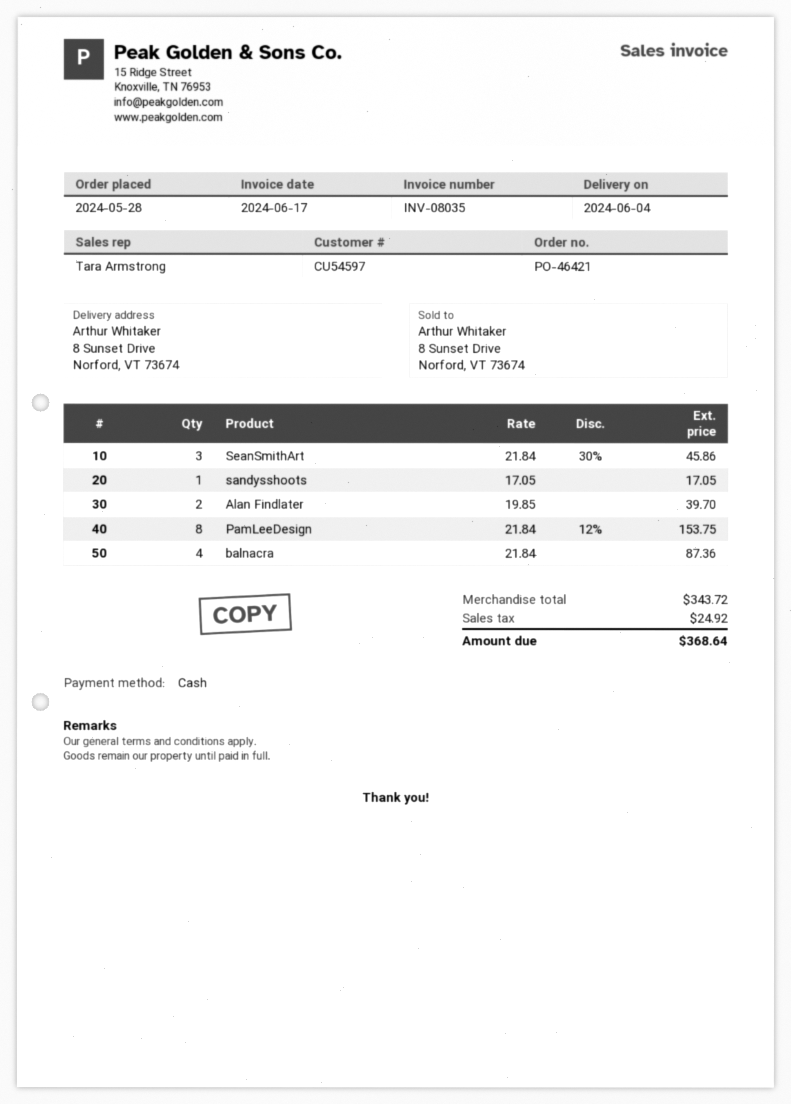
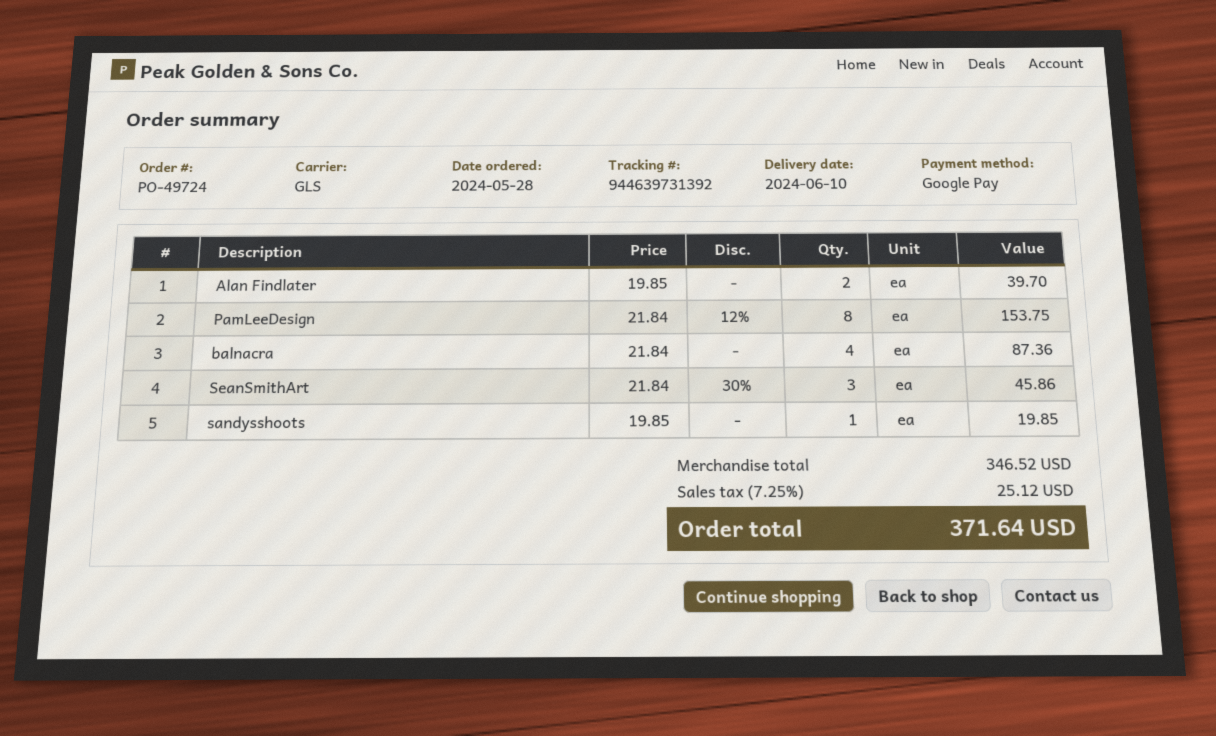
order number: PO-46421 -> PO-49724
delivery date: 2024-06-04 -> 2024-06-10
payment method: cash -> Google Pay
sandysshoots: 1 x 17.05 = 17.05 -> 1 x 19.85 = 19.85
subtotal: 343.72 -> 346.52
tax: 24.92 -> 25.12
total: 368.64 -> 371.64

